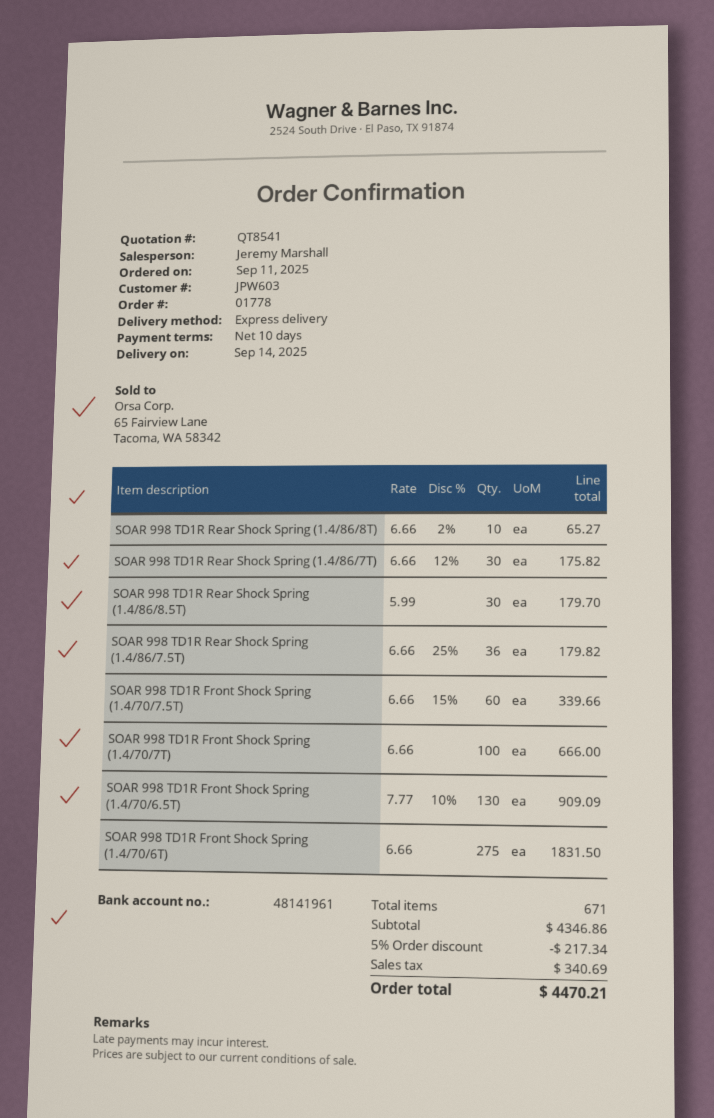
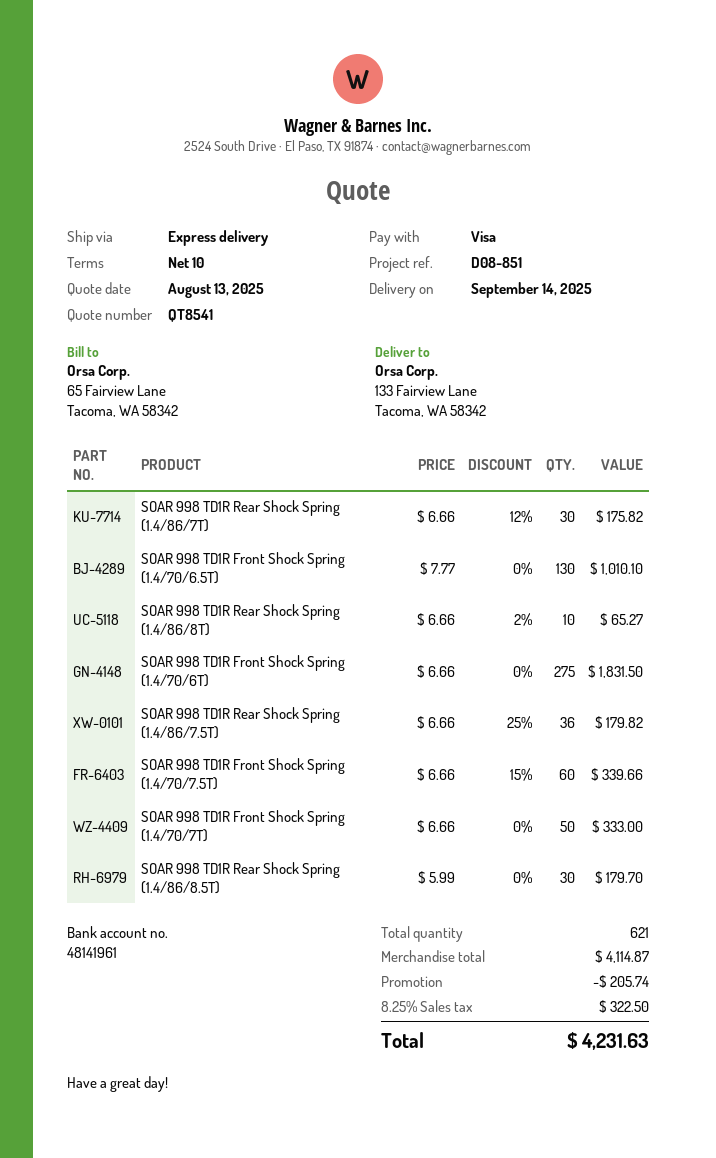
SOAR 998 TD1R Front Shock Spring (1.4/70/7T): 100 x 6.66 = 666.00 -> 50 x 6.66 = 333.00
SOAR 998 TD1R Front Shock Spring (1.4/70/6.5T): 130 x 7.77 - 10% = 909.09 -> 130 x 7.77 = 1010.10
total quantity: 671 -> 621
subtotal: 4346.86 -> 4114.87
discount: 217.34 -> 205.74
tax: 340.69 -> 322.50
total: 4470.21 -> 4231.63

